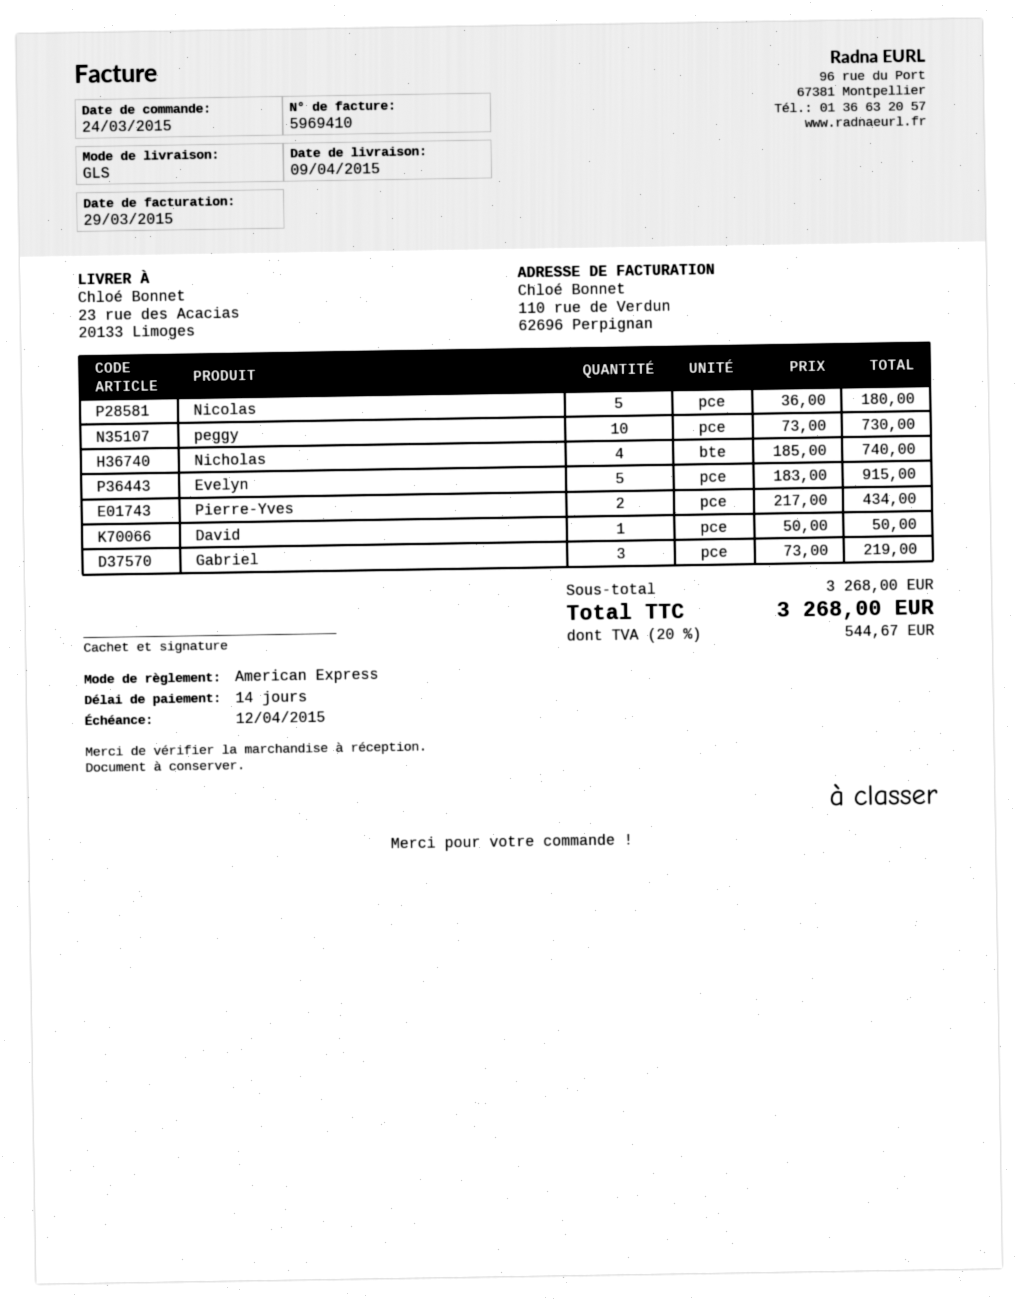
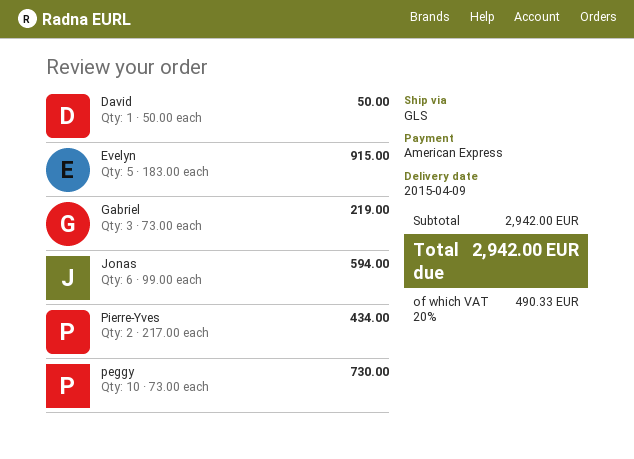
Nicolas: 5 x 36.00 = 180.00 -> none
Nicholas: 4 x 185.00 = 740.00 -> none
Jonas: none -> 6 x 99.00 = 594.00
subtotal: 3268.00 -> 2942.00
tax: 20% = 544.67 -> 20% = 490.33
total: 3268.00 -> 2942.00

